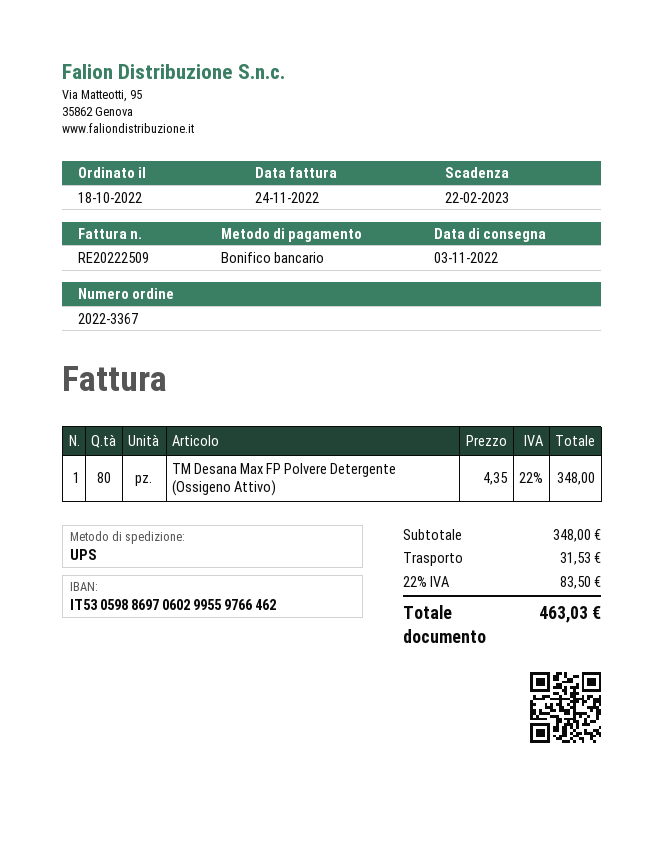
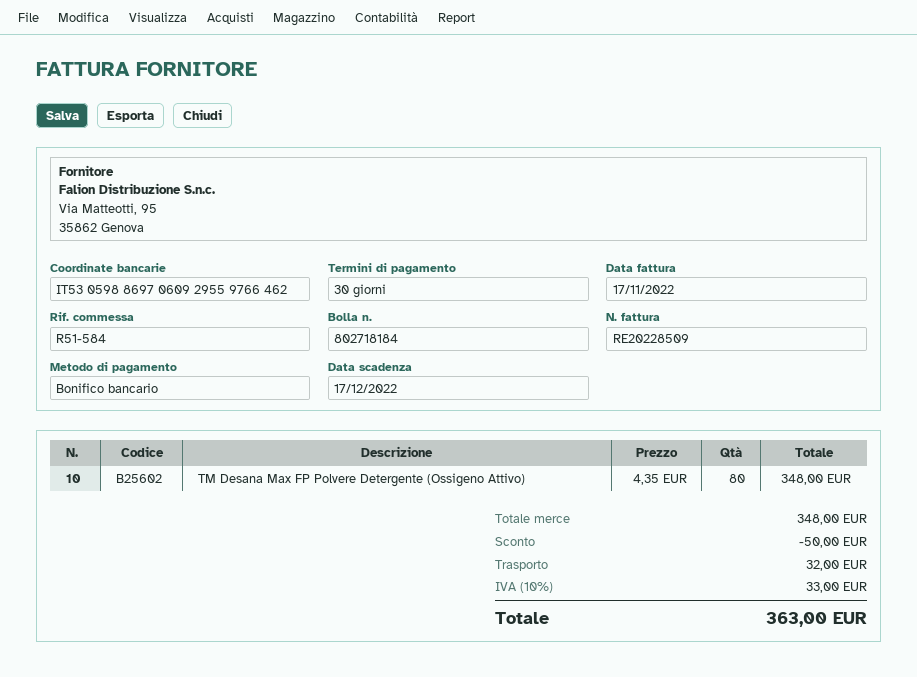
invoice number: RE20222509 -> RE20228509
invoice date: 2022-11-24 -> 2022-11-17
due date: 2023-02-22 -> 2022-12-17
bank account: IT5305988697060299559766462 -> IT5305988697060929559766462
discount: none -> 50.00
shipping: 31.53 -> 32.00
tax: 22% = 83.50 -> 10% = 33.00
total: 463.03 -> 363.00

